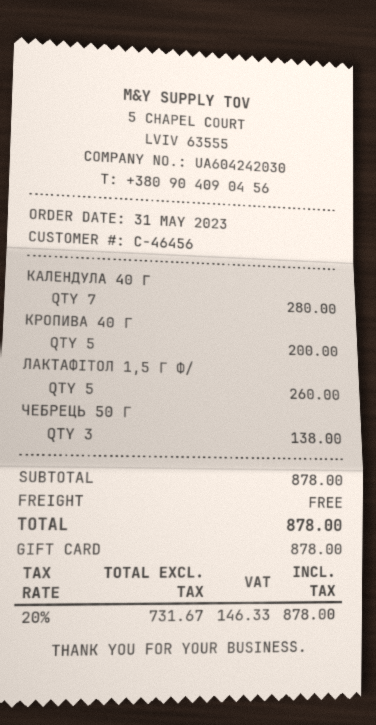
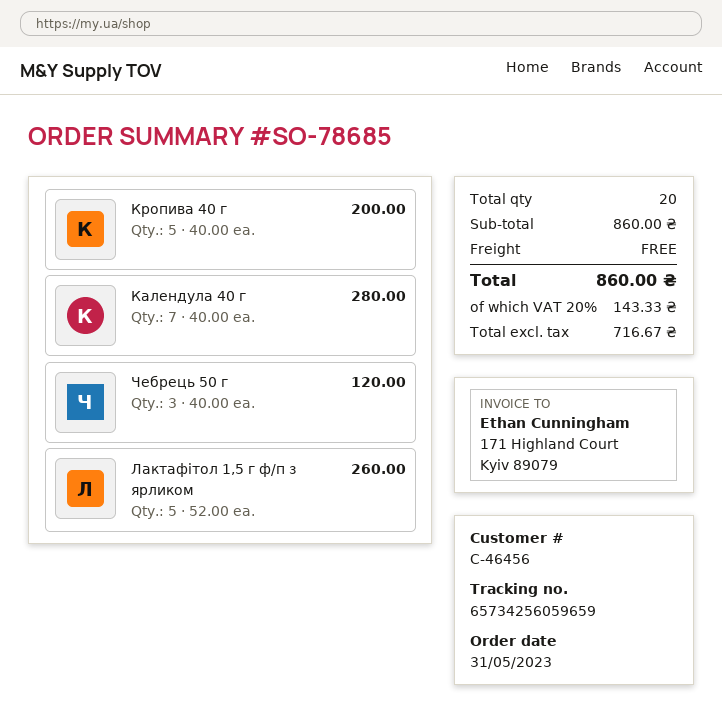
ЧЕБРЕЦЬ 50 Г: 3 for 138.00 -> 3 for 120.00
subtotal: 878.00 -> 860.00
net: 731.67 -> 716.67
tax: 20% = 146.33 -> 20% = 143.33
total: 878.00 -> 860.00

